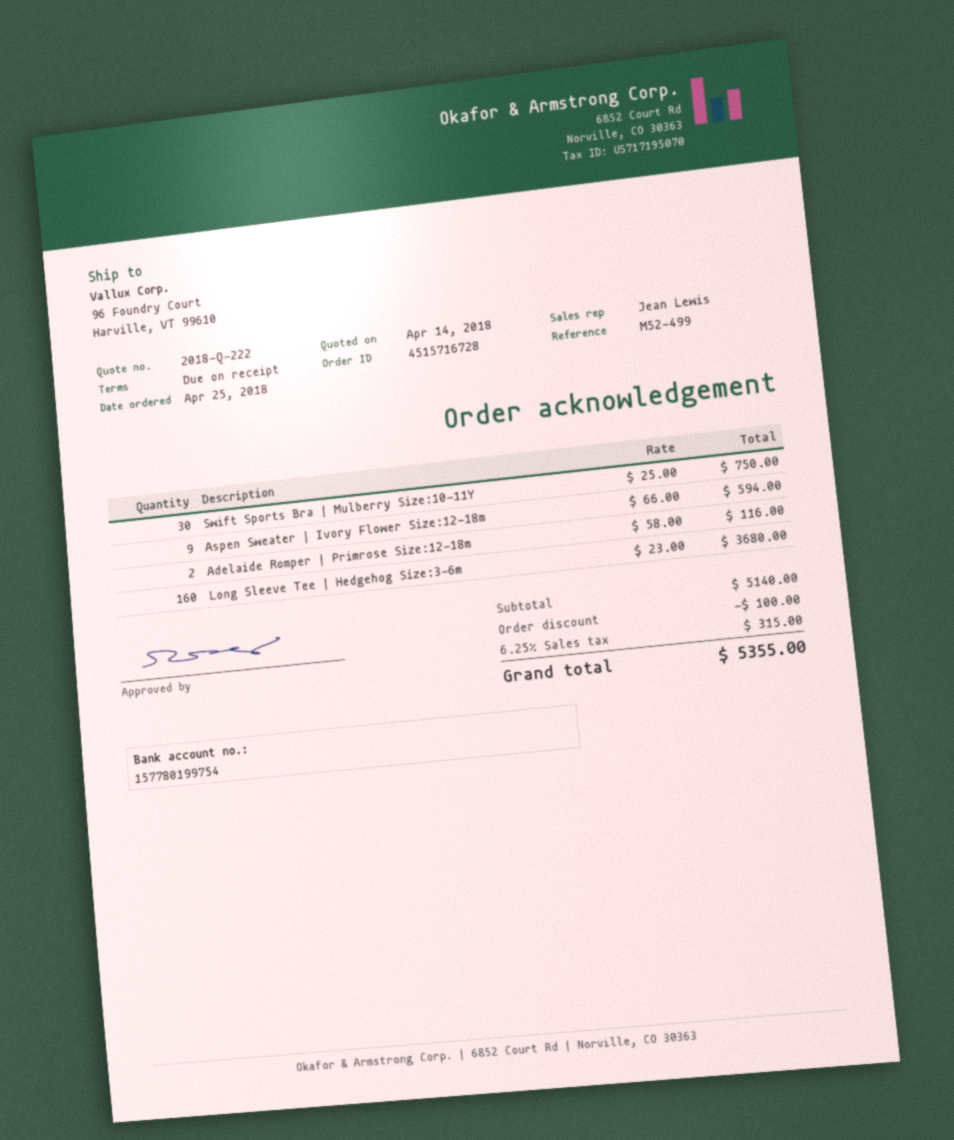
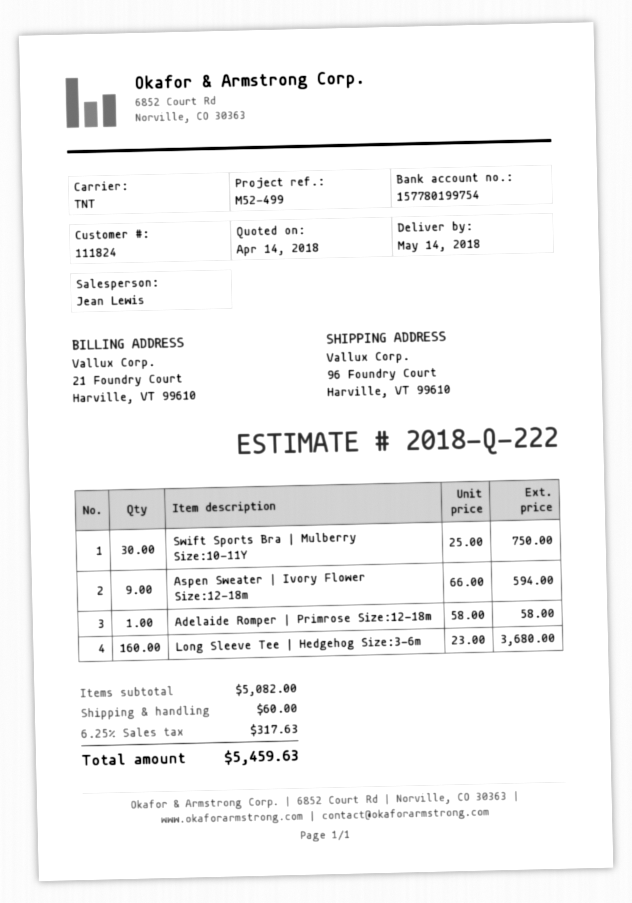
Adelaide Romper | Primrose Size:12-18m: 2 x 58.00 = 116.00 -> 1 x 58.00 = 58.00
subtotal: 5140.00 -> 5082.00
discount: 100.00 -> none
shipping: none -> 60.00
tax: 6.25% = 315.00 -> 6.25% = 317.63
total: 5355.00 -> 5459.63

